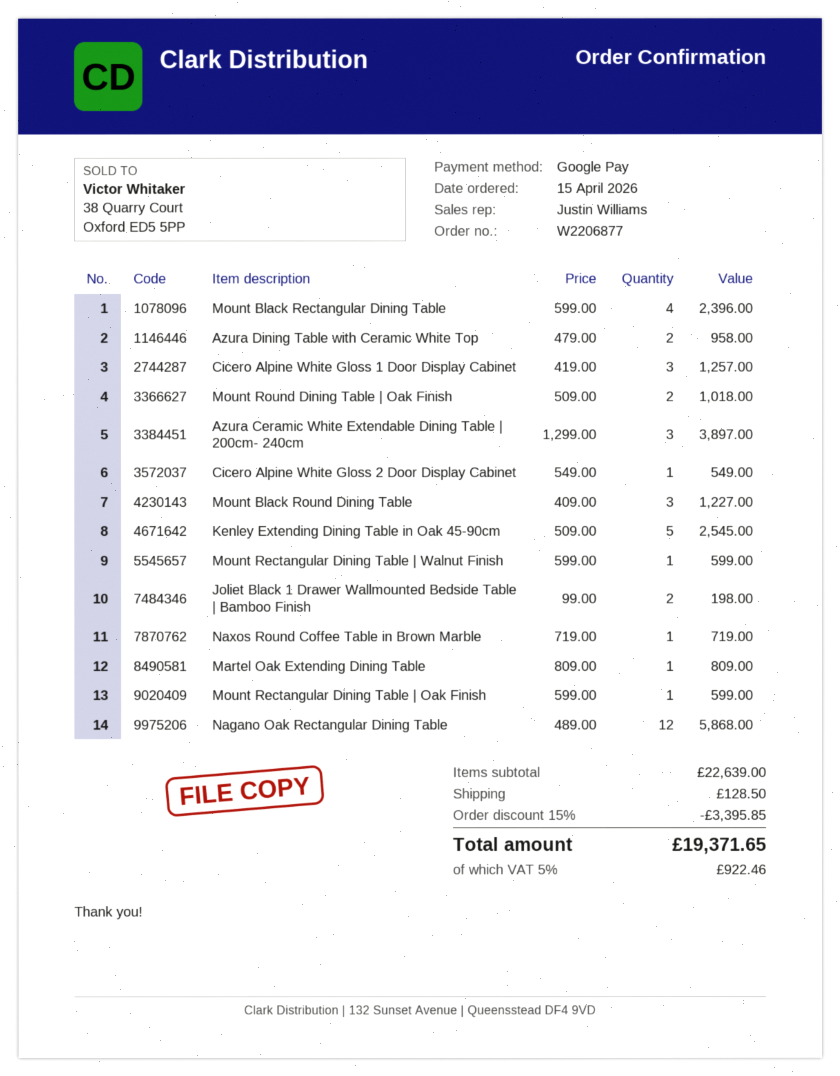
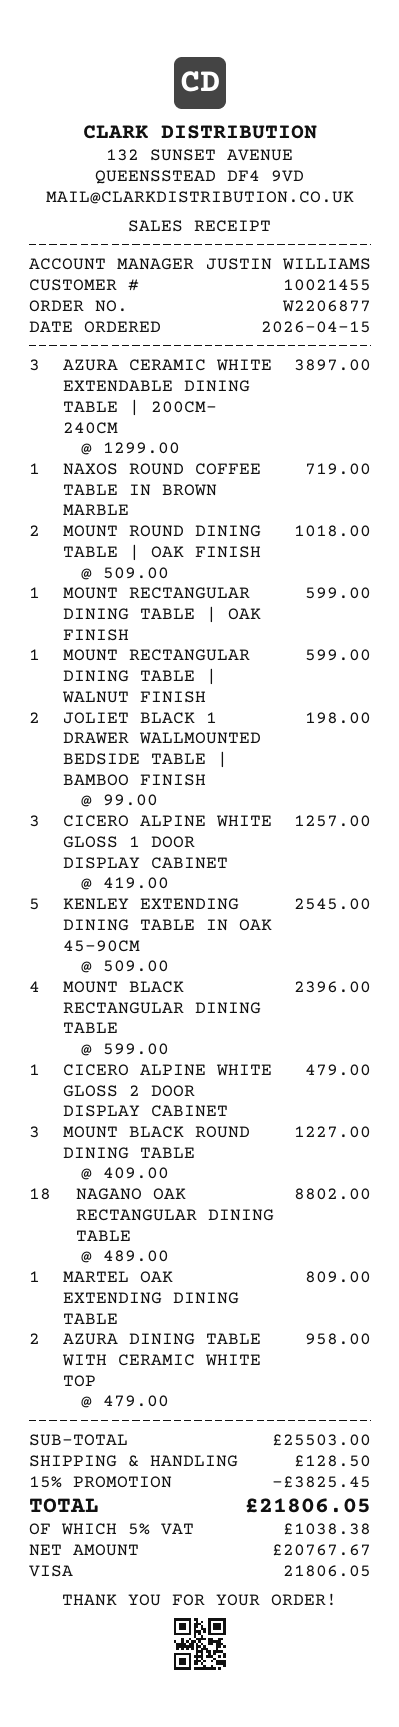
payment method: Google Pay -> Visa
Cicero Alpine White Gloss 2 Door Display Cabinet: 1 x 549.00 = 549.00 -> 1 x 479.00 = 479.00
Nagano Oak Rectangular Dining Table: 12 x 489.00 = 5868.00 -> 18 x 489.00 = 8802.00
subtotal: 22639.00 -> 25503.00
discount: 15% = 3395.85 -> 15% = 3825.45
tax: 5% = 922.46 -> 5% = 1038.38
total: 19371.65 -> 21806.05

